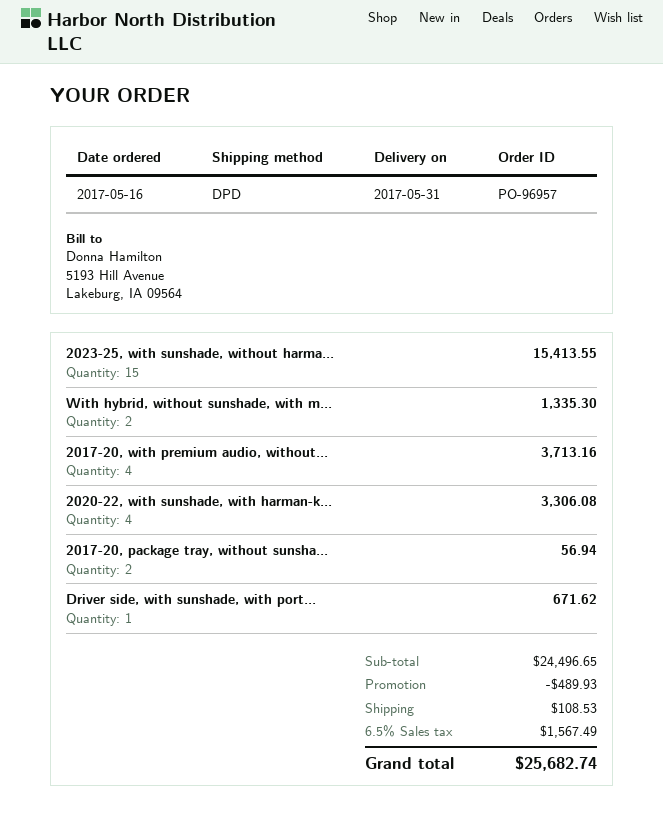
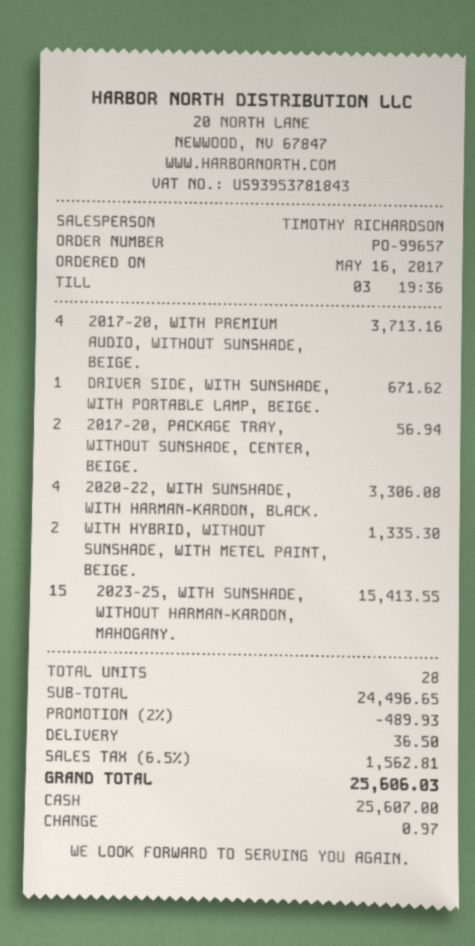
order number: PO-96957 -> PO-99657
shipping: 108.53 -> 36.50
tax: 6.5% = 1567.49 -> 6.5% = 1562.81
total: 25682.74 -> 25606.03

